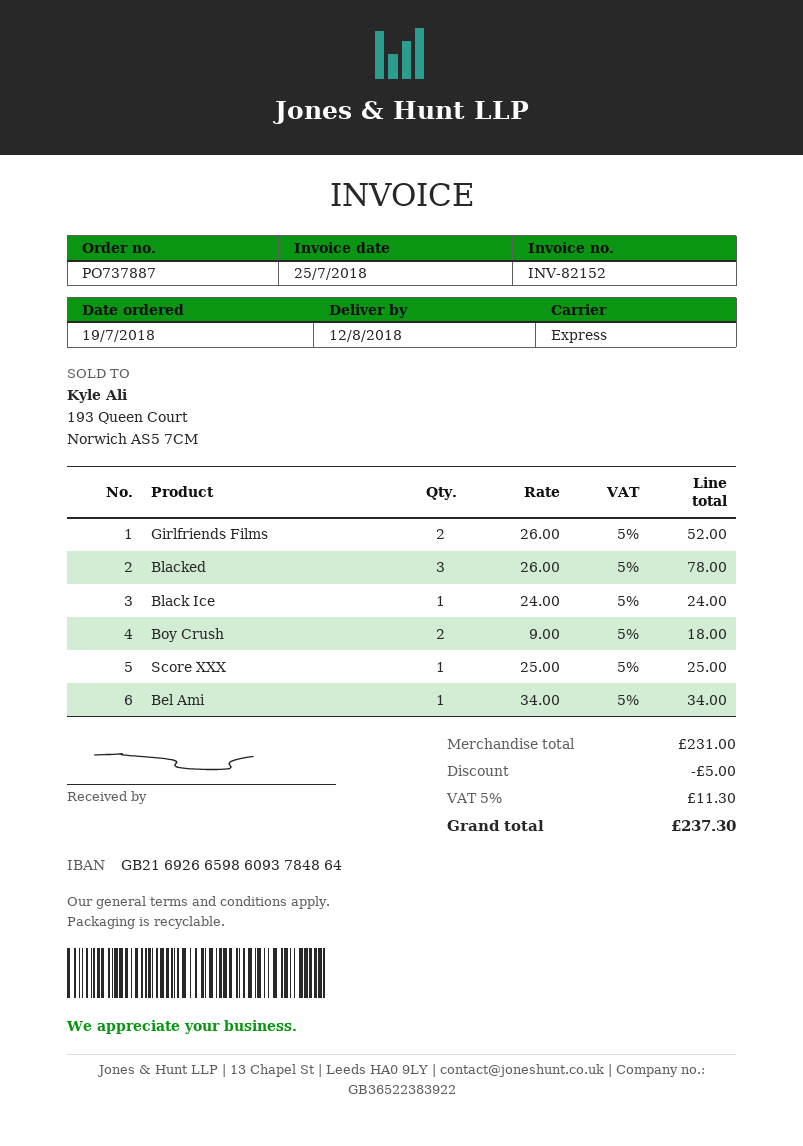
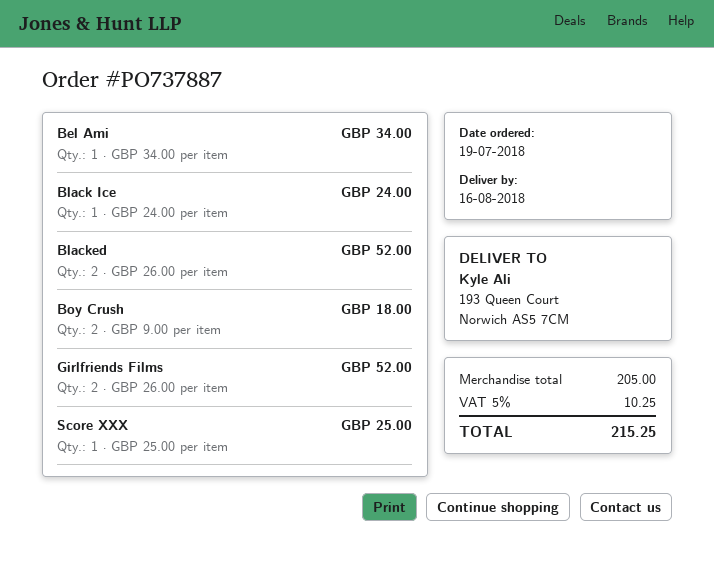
delivery date: 2018-08-12 -> 2018-08-16
Blacked: 3 x 26.00 = 78.00 -> 2 x 26.00 = 52.00
subtotal: 231.00 -> 205.00
discount: 5.00 -> none
tax: 5% = 11.30 -> 5% = 10.25
total: 237.30 -> 215.25

